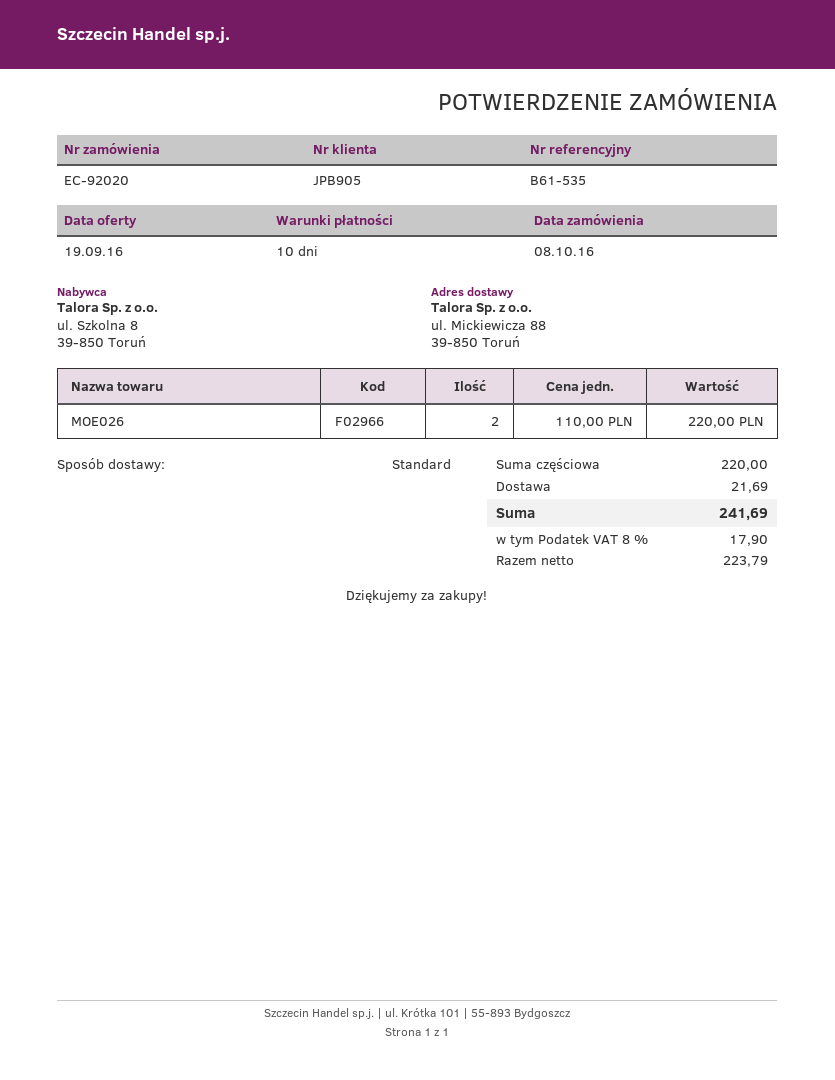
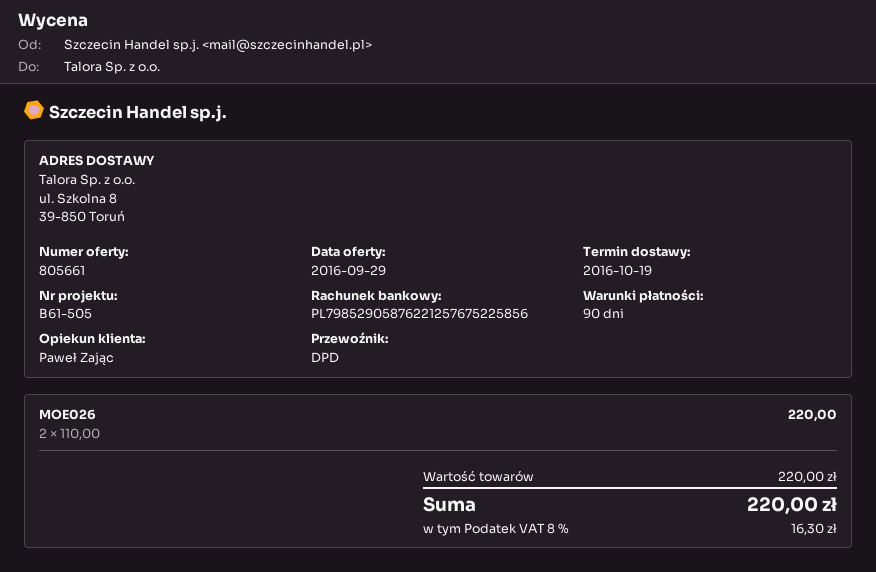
quote date: 2016-09-19 -> 2016-09-29
payment terms: 10 days -> 90 days
reference: B61-535 -> B61-505
shipping method: standard -> DPD
ship to: ul. Mickiewicza 88, 39-850 Toruń -> ul. Szkolna 8, 39-850 Toruń
shipping: 21.69 -> none
tax: 8% = 17.90 -> 8% = 16.30
total: 241.69 -> 220.00

